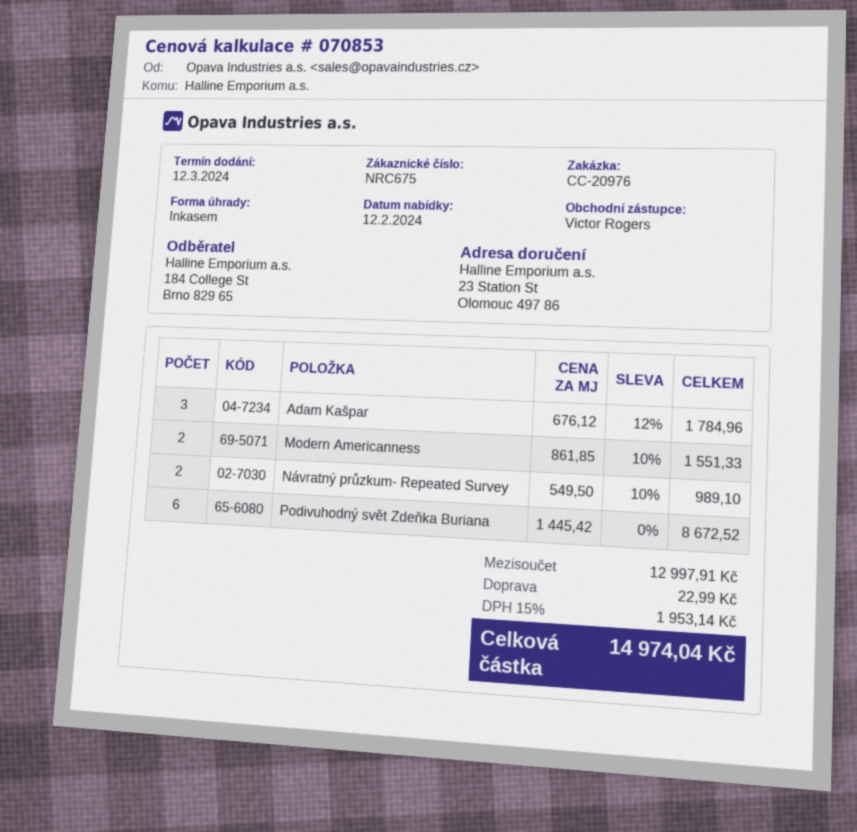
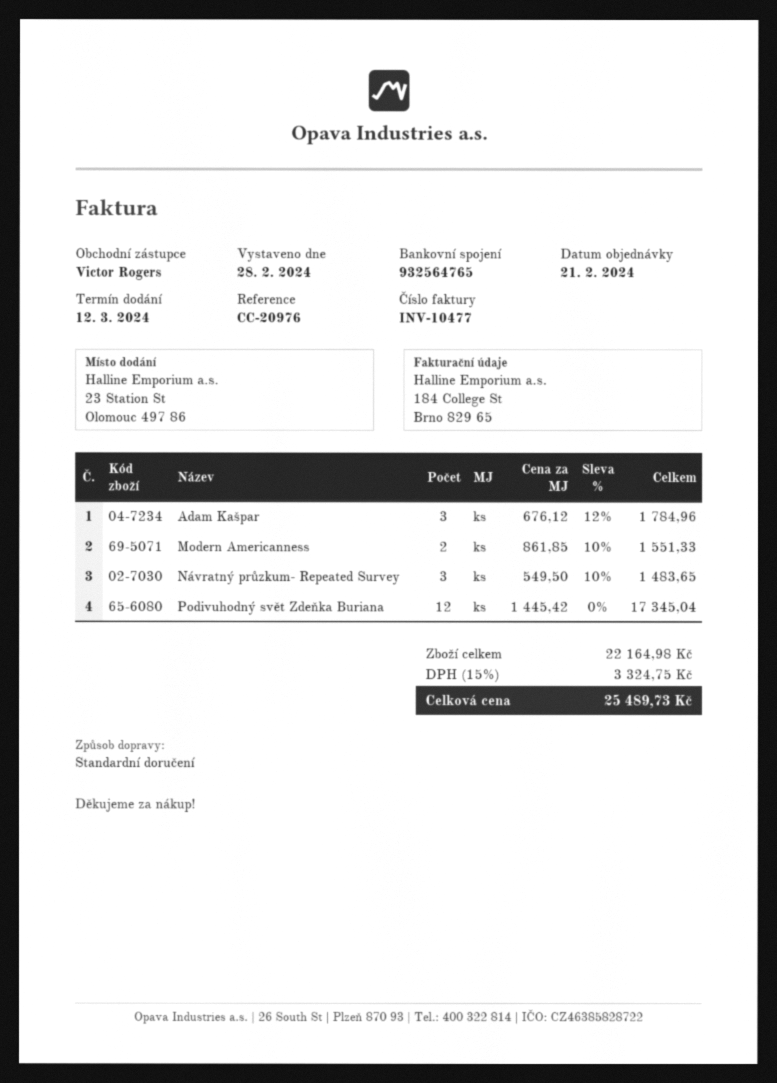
Návratný průzkum- Repeated Survey: 2 x 549.50 - 10% = 989.10 -> 3 x 549.50 - 10% = 1483.65
Podivuhodný svět Zdeňka Buriana: 6 x 1445.42 = 8672.52 -> 12 x 1445.42 = 17345.04
subtotal: 12997.91 -> 22164.98
shipping: 22.99 -> none
tax: 15% = 1953.14 -> 15% = 3324.75
total: 14974.04 -> 25489.73

